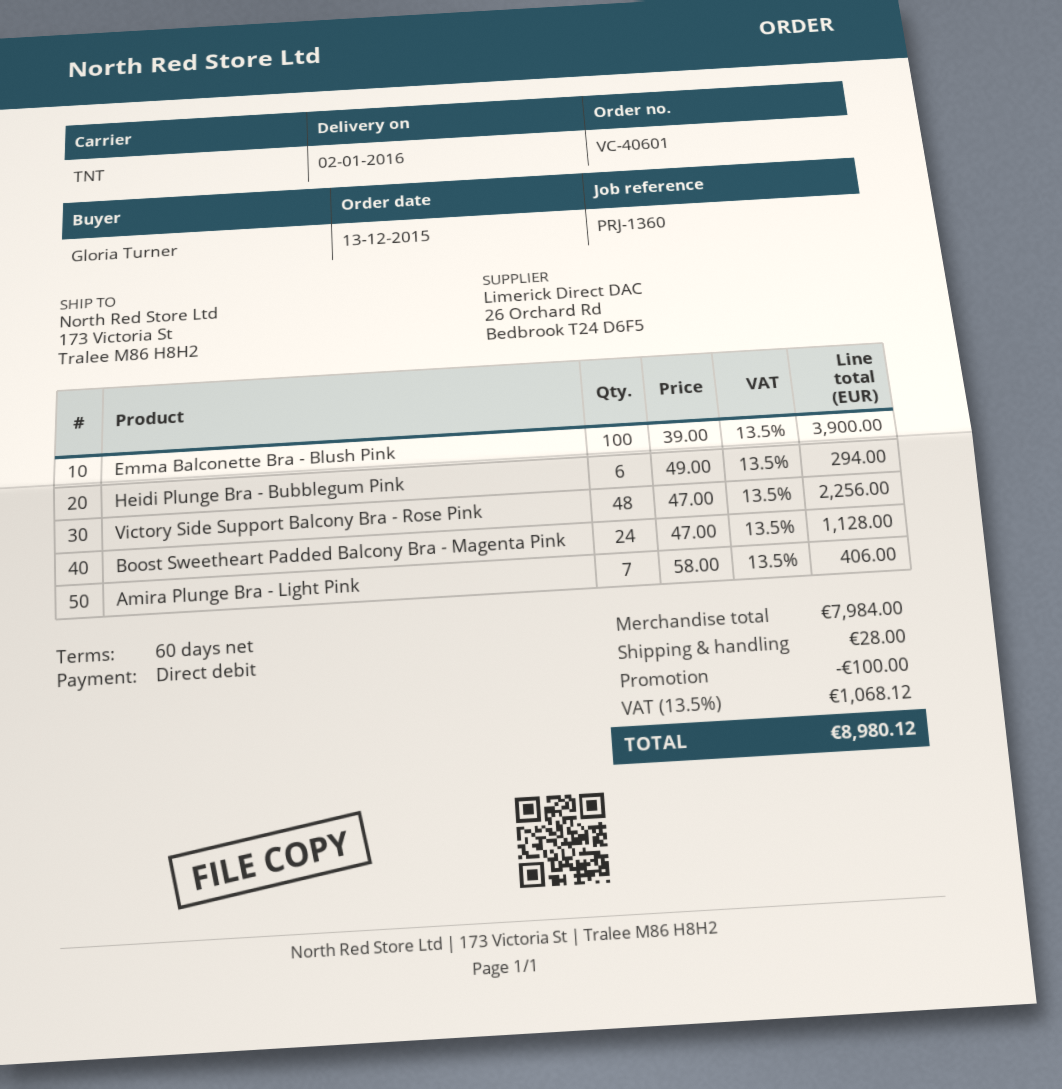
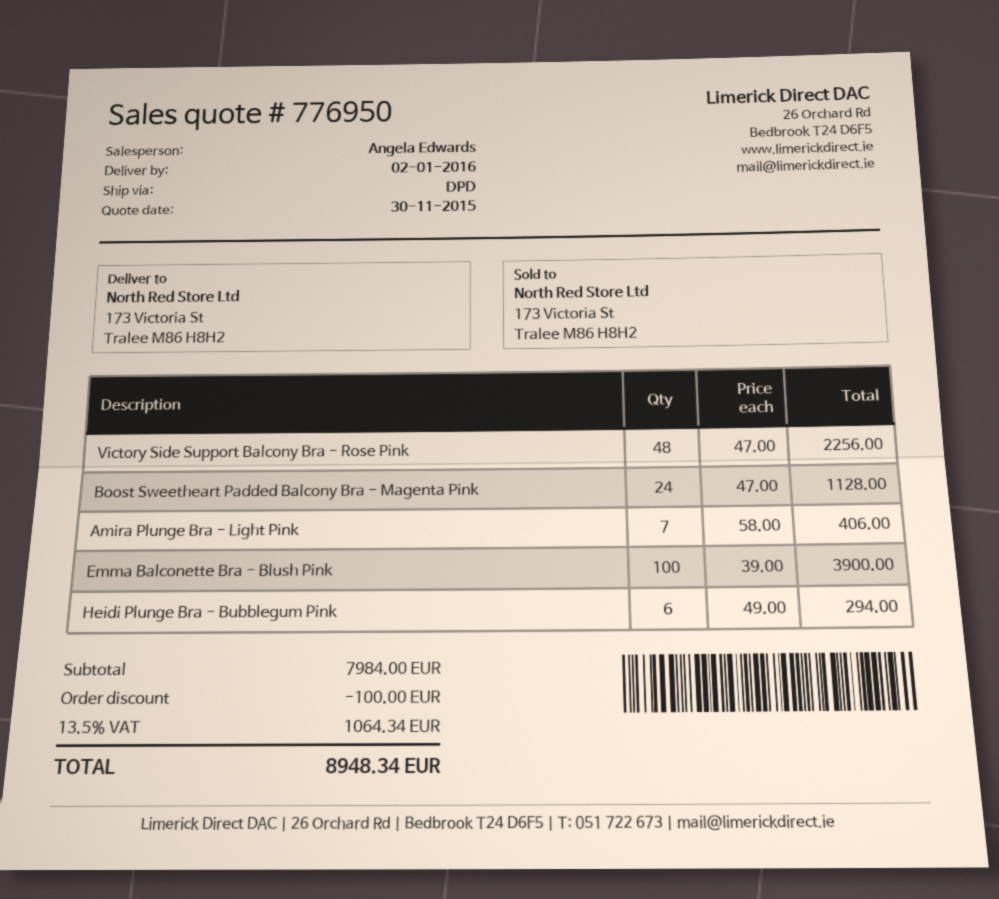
shipping method: TNT -> DPD
shipping: 28.00 -> none
tax: 13.5% = 1068.12 -> 13.5% = 1064.34
total: 8980.12 -> 8948.34

